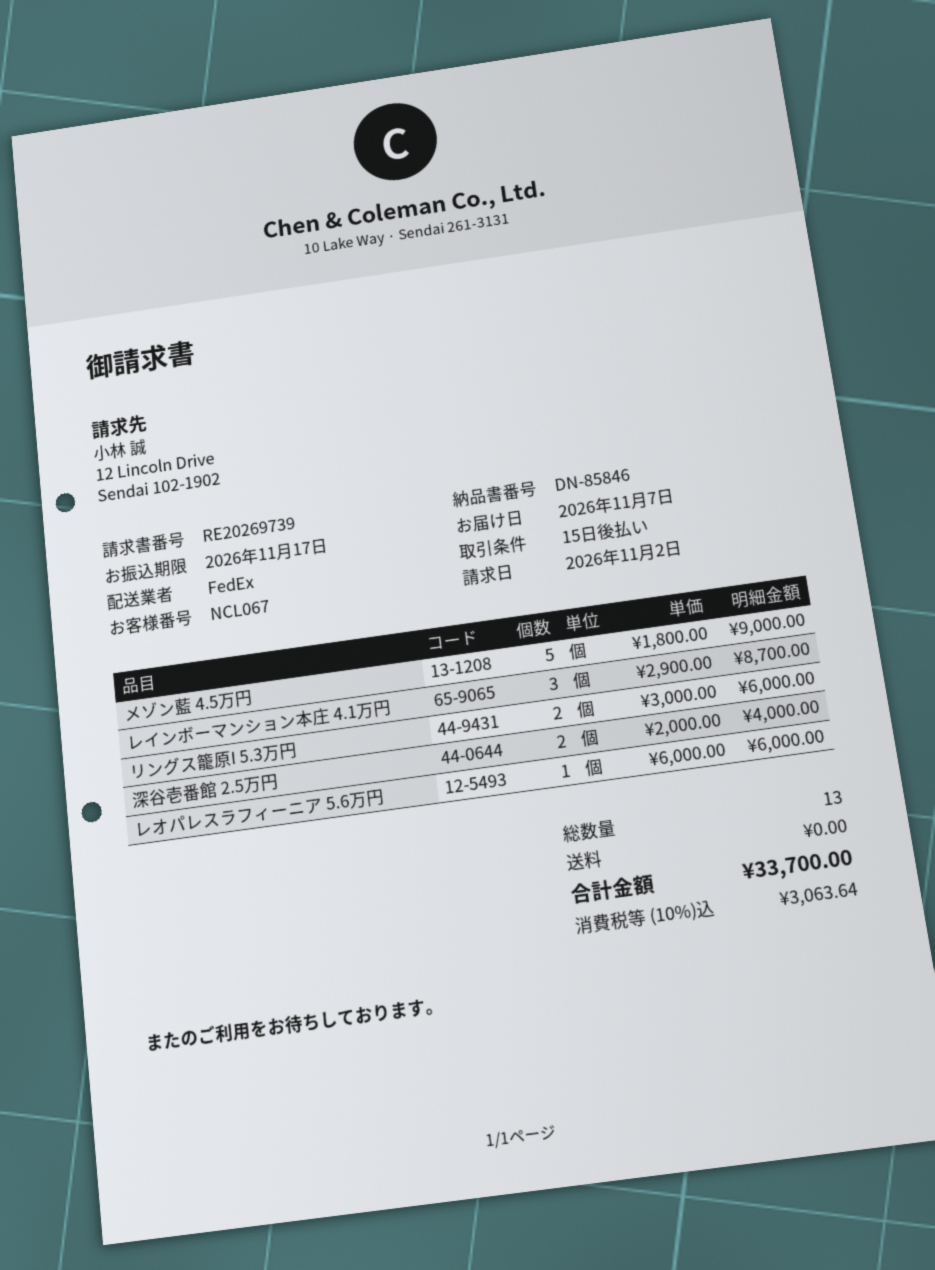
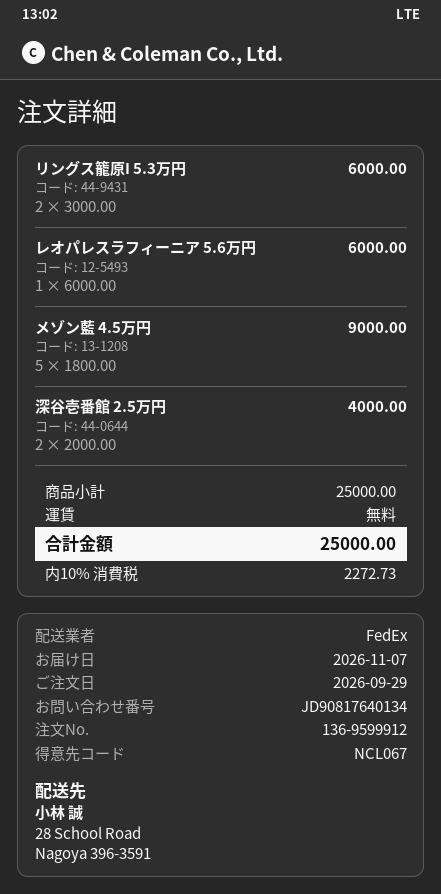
レインボーマンション本庄 4.1万円: 3 x 2900.00 = 8700.00 -> none
tax: 10% = 3063.64 -> 10% = 2272.73
total: 33700.00 -> 25000.00

